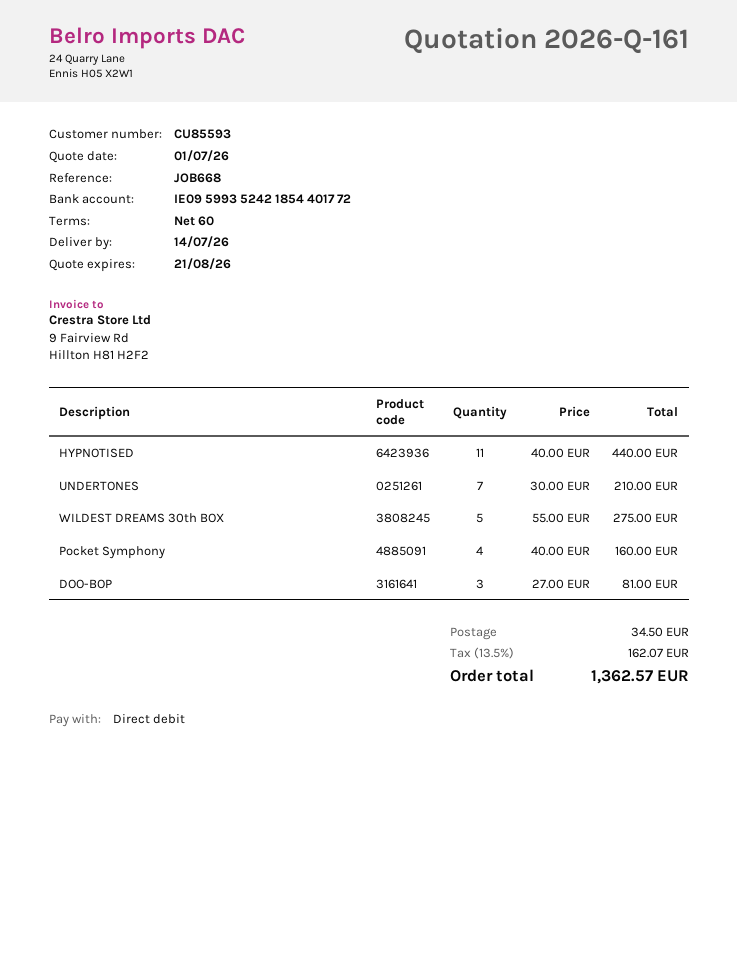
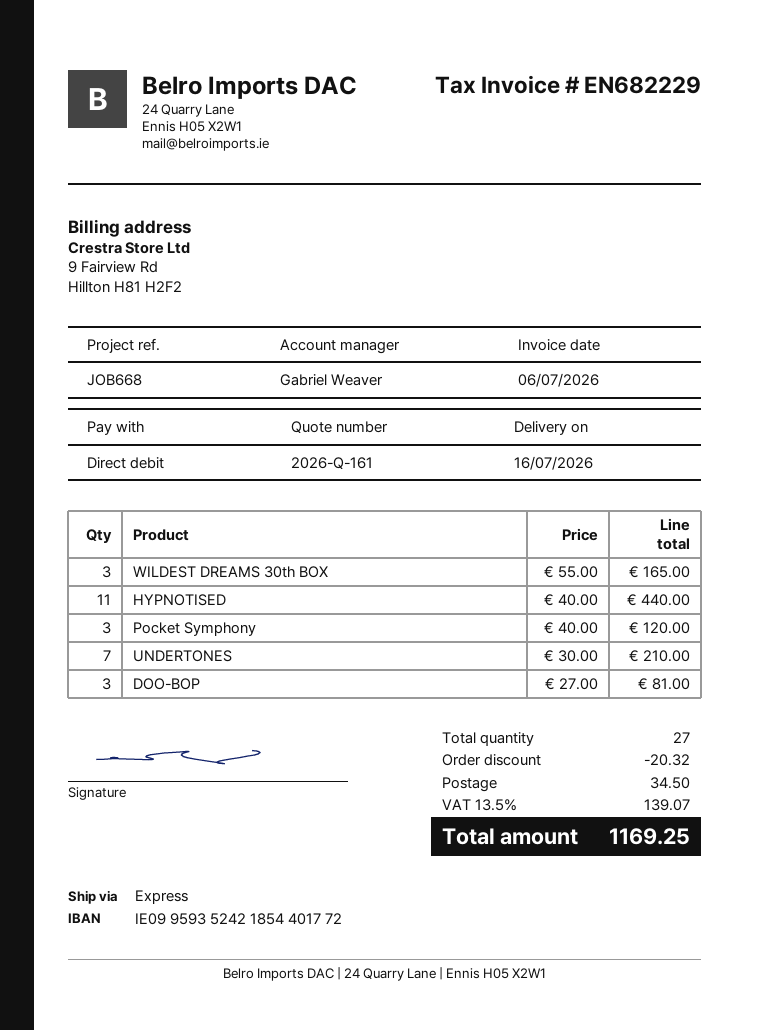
delivery date: 2026-07-14 -> 2026-07-16
bank account: IE09599352421854401772 -> IE09959352421854401772
WILDEST DREAMS 30th BOX: 5 x 55.00 = 275.00 -> 3 x 55.00 = 165.00
Pocket Symphony: 4 x 40.00 = 160.00 -> 3 x 40.00 = 120.00
discount: none -> 20.32
tax: 13.5% = 162.07 -> 13.5% = 139.07
total: 1362.57 -> 1169.25

